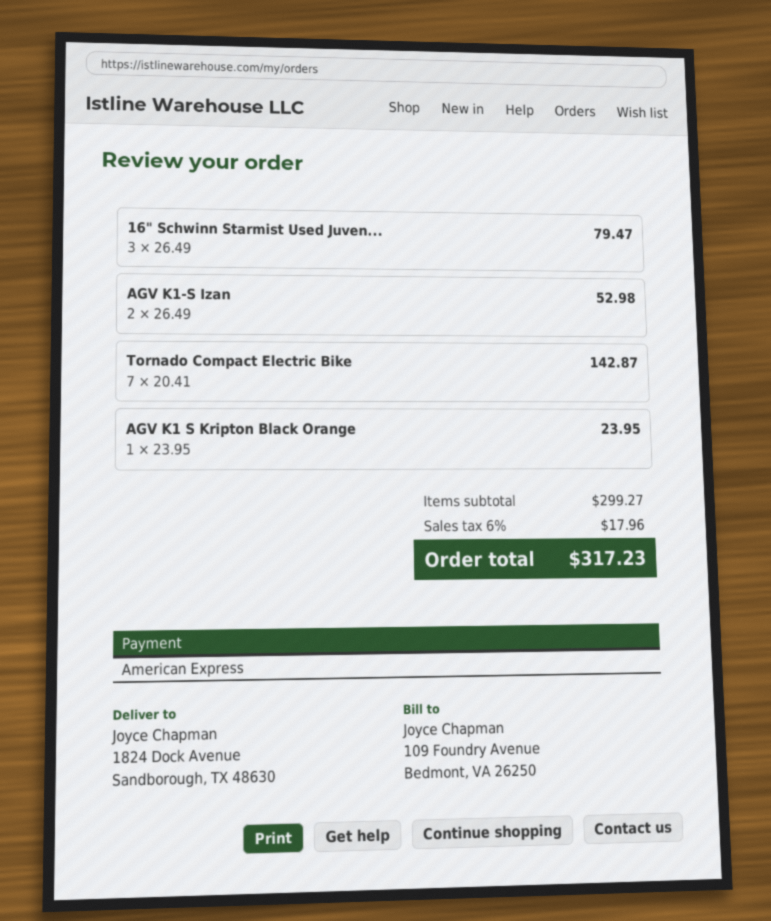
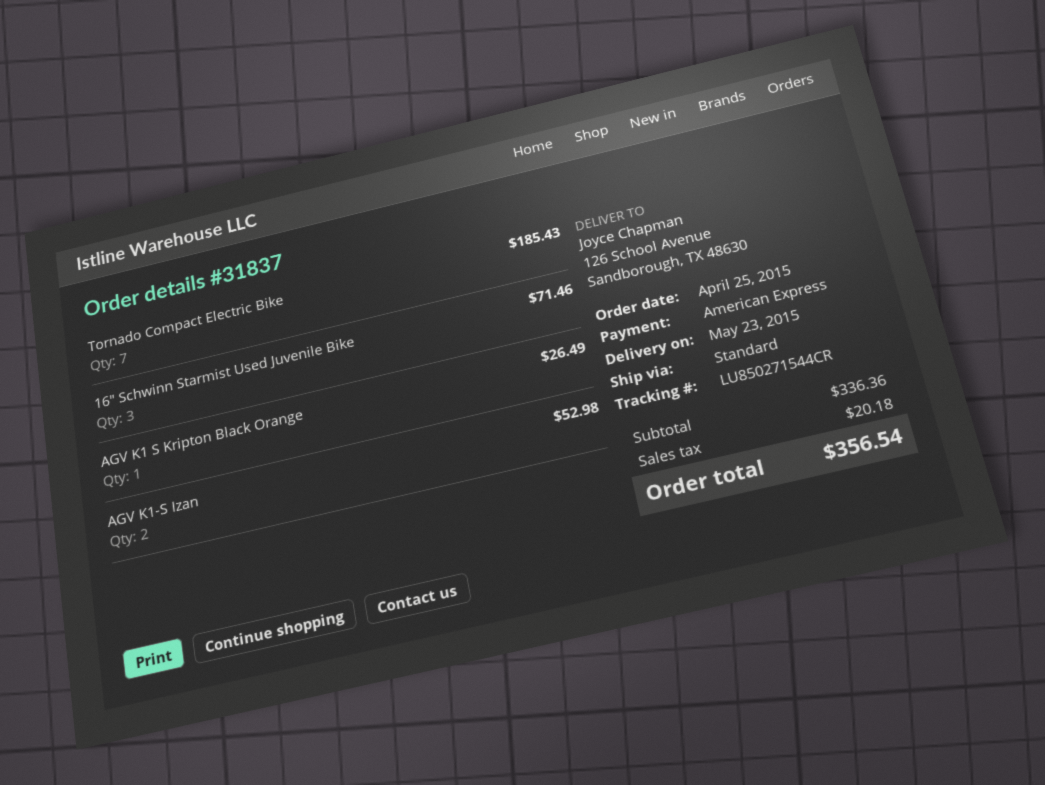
ship to: 1824 Dock Avenue, Sandborough, TX 48630 -> 126 School Avenue, Sandborough, TX 48630
16" Schwinn Starmist Used Juven...: 3 for 79.47 -> 3 for 71.46
Tornado Compact Electric Bike: 7 for 142.87 -> 7 for 185.43
AGV K1 S Kripton Black Orange: 1 for 23.95 -> 1 for 26.49
subtotal: 299.27 -> 336.36
tax: 17.96 -> 20.18
total: 317.23 -> 356.54

